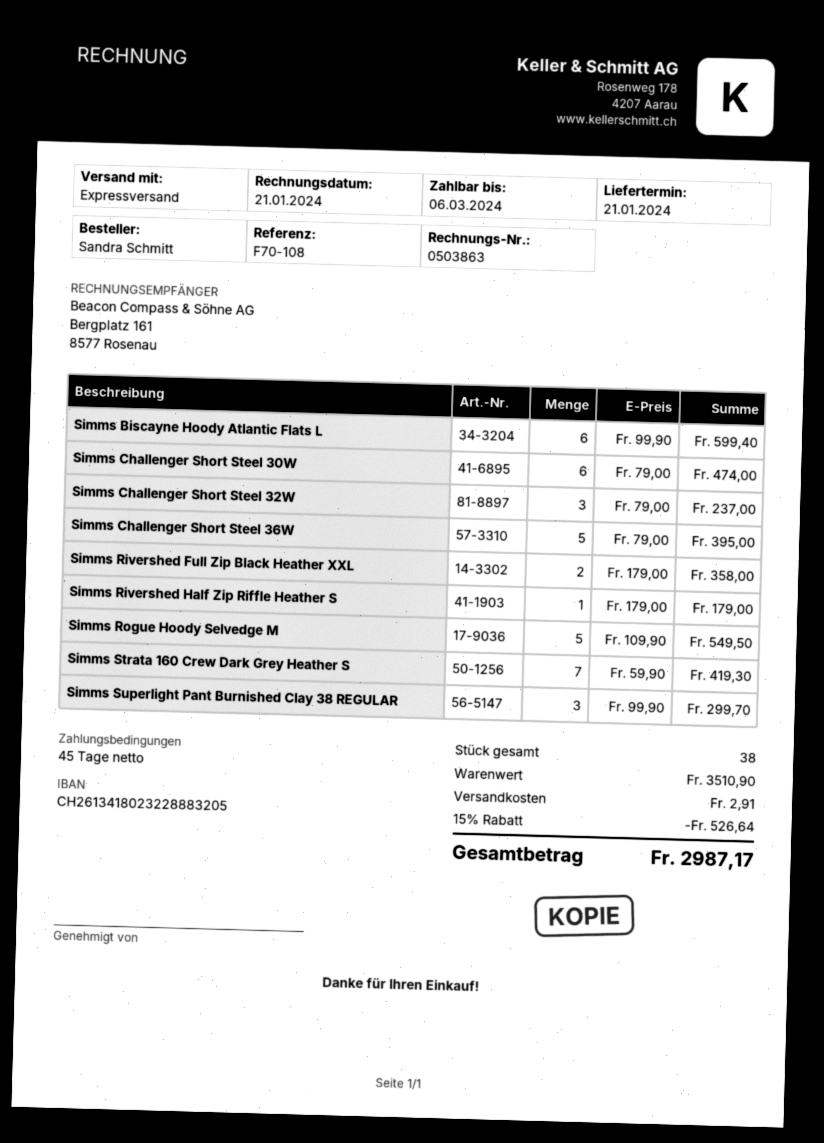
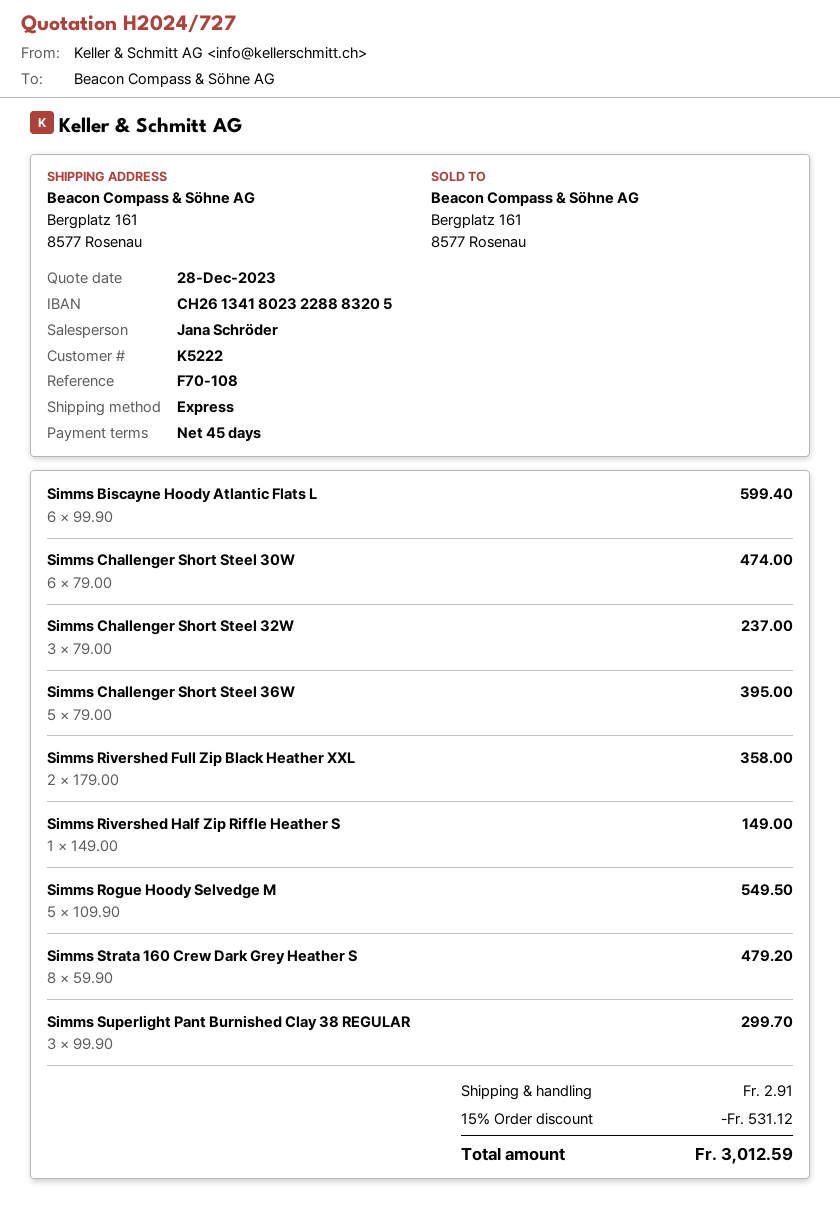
Simms Rivershed Half Zip Riffle Heather S: 1 x 179.00 = 179.00 -> 1 x 149.00 = 149.00
Simms Strata 160 Crew Dark Grey Heather S: 7 x 59.90 = 419.30 -> 8 x 59.90 = 479.20
discount: 15% = 526.64 -> 15% = 531.12
total: 2987.17 -> 3012.59

